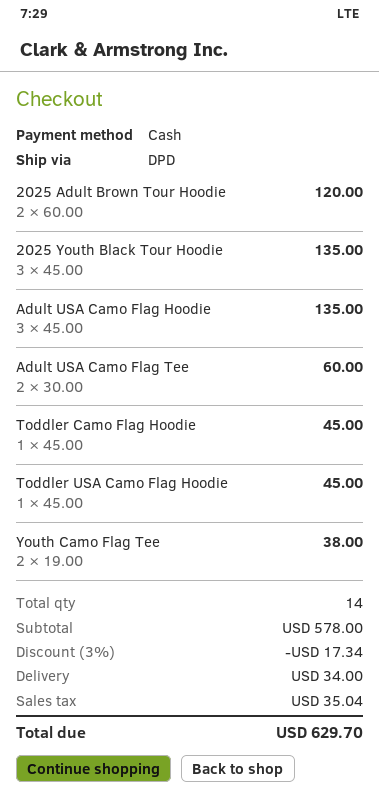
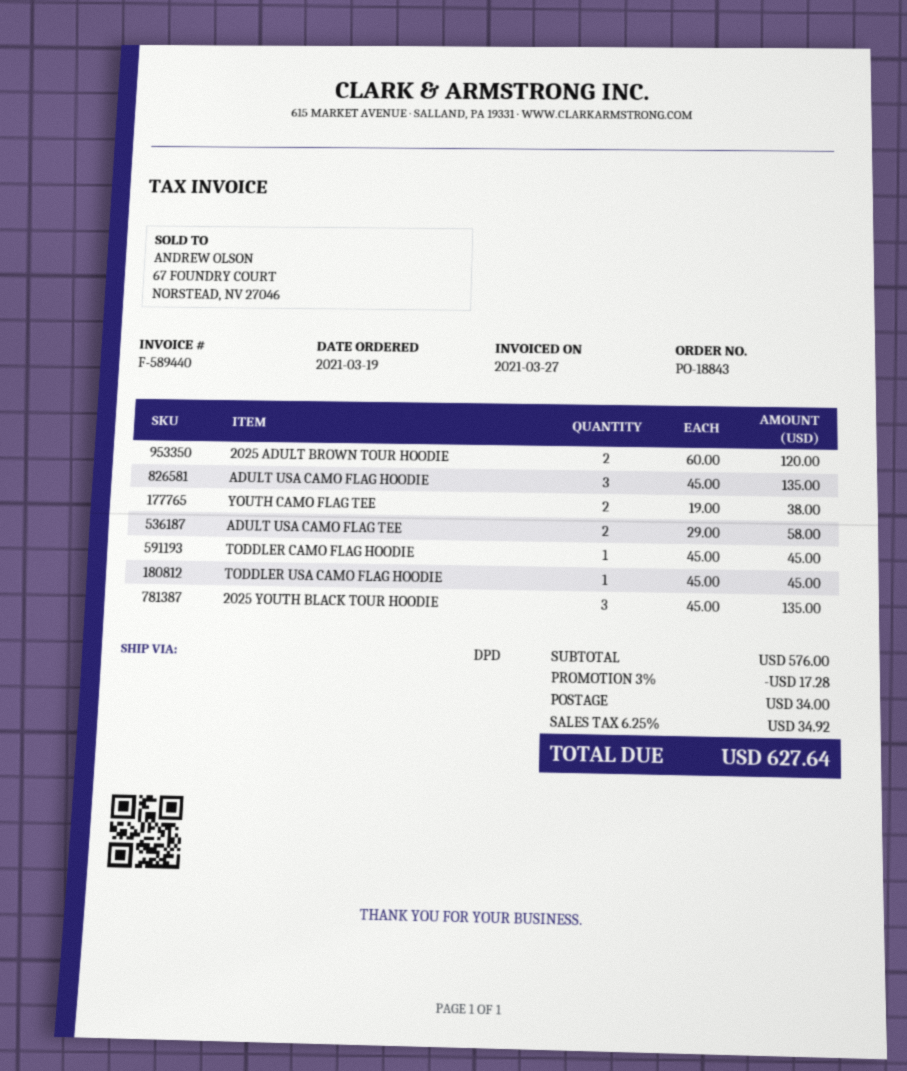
Adult USA Camo Flag Tee: 2 x 30.00 = 60.00 -> 2 x 29.00 = 58.00
subtotal: 578.00 -> 576.00
discount: 3% = 17.34 -> 3% = 17.28
tax: 35.04 -> 34.92
total: 629.70 -> 627.64

